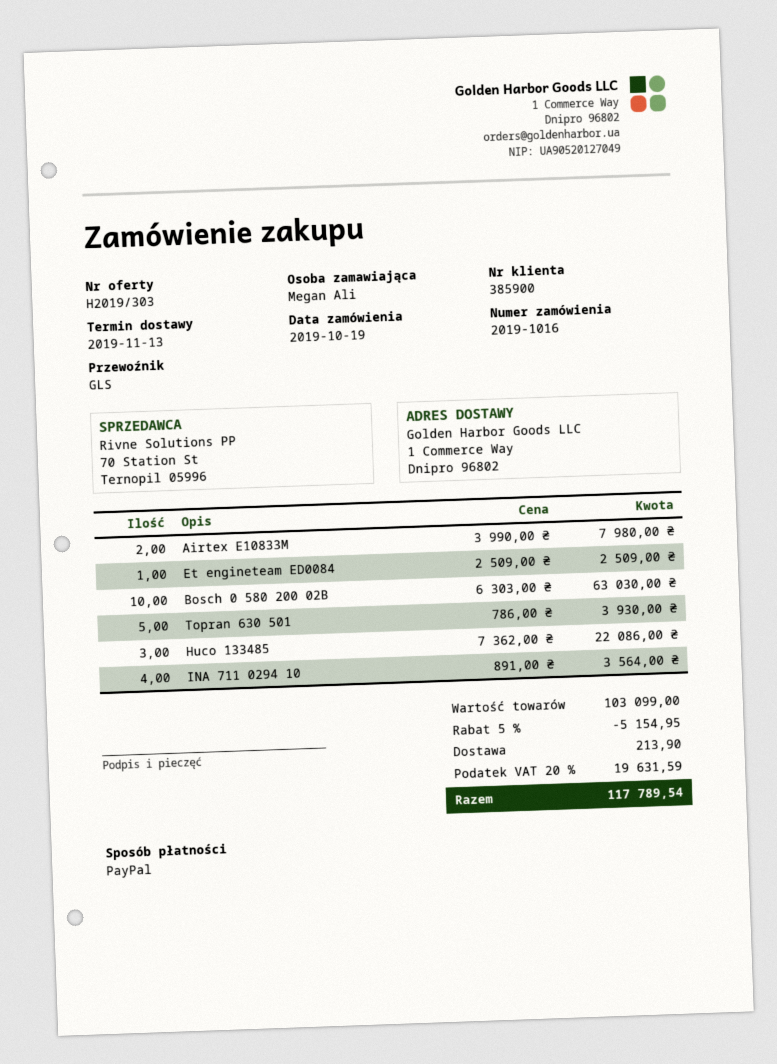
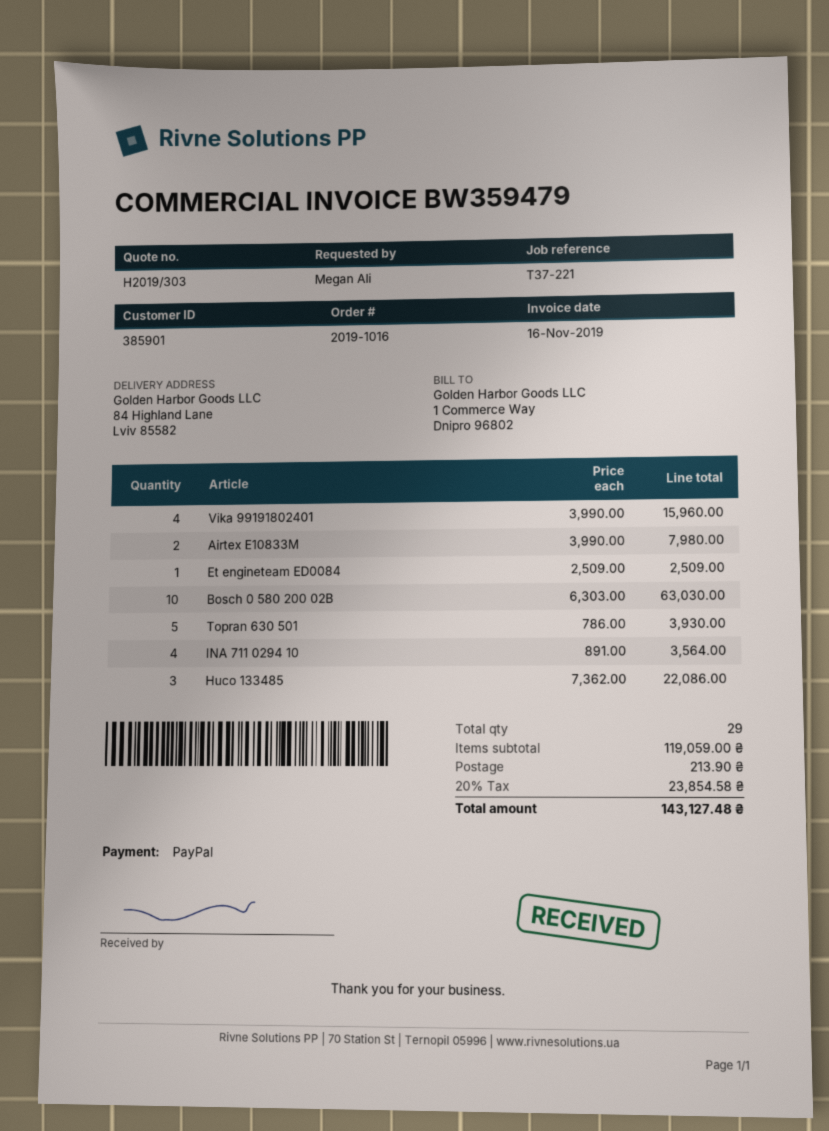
customer number: 385900 -> 385901
ship to: 1 Commerce Way, Dnipro 96802 -> 84 Highland Lane, Lviv 85582
Vika 99191802401: none -> 4 x 3990.00 = 15960.00
subtotal: 103099.00 -> 119059.00
discount: 5% = 5154.95 -> none
tax: 20% = 19631.59 -> 20% = 23854.58
total: 117789.54 -> 143127.48

